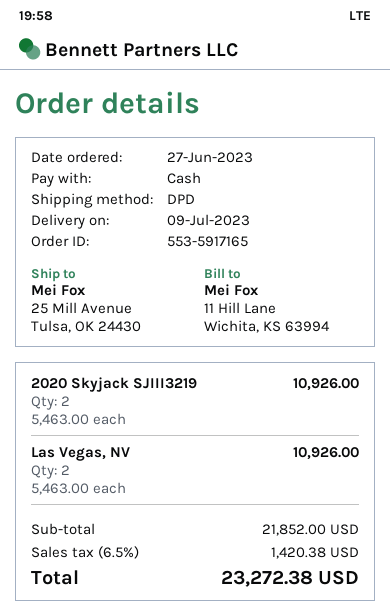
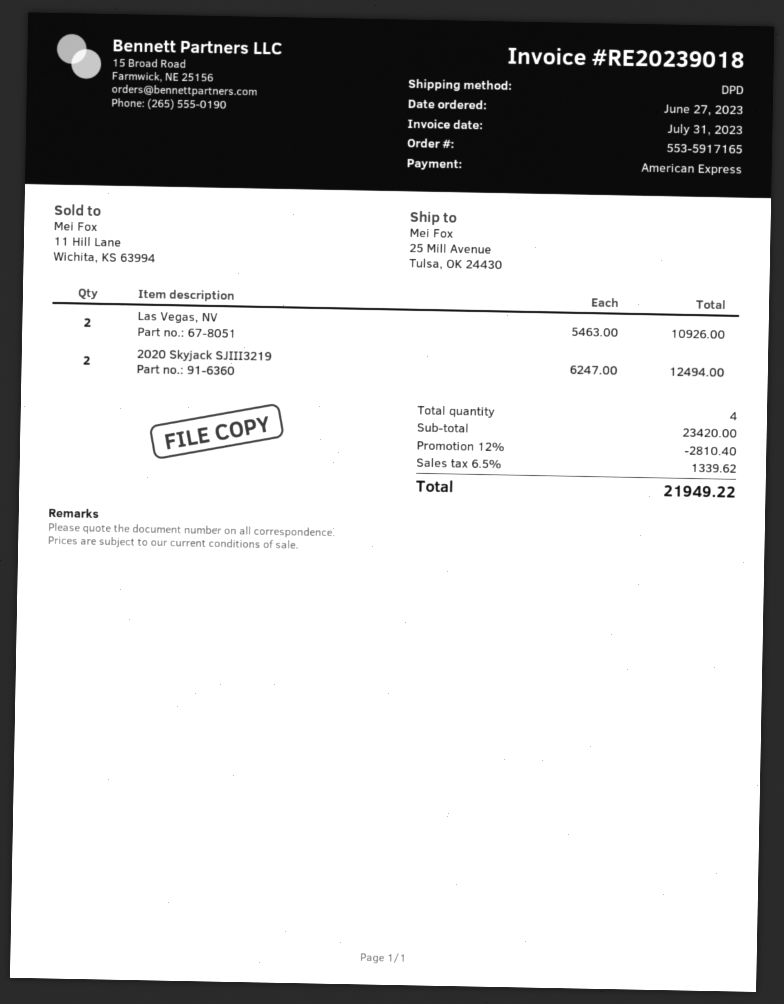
payment method: cash -> American Express
2020 Skyjack SJIII3219: 2 x 5463.00 = 10926.00 -> 2 x 6247.00 = 12494.00
subtotal: 21852.00 -> 23420.00
discount: none -> 12% = 2810.40
tax: 6.5% = 1420.38 -> 6.5% = 1339.62
total: 23272.38 -> 21949.22

